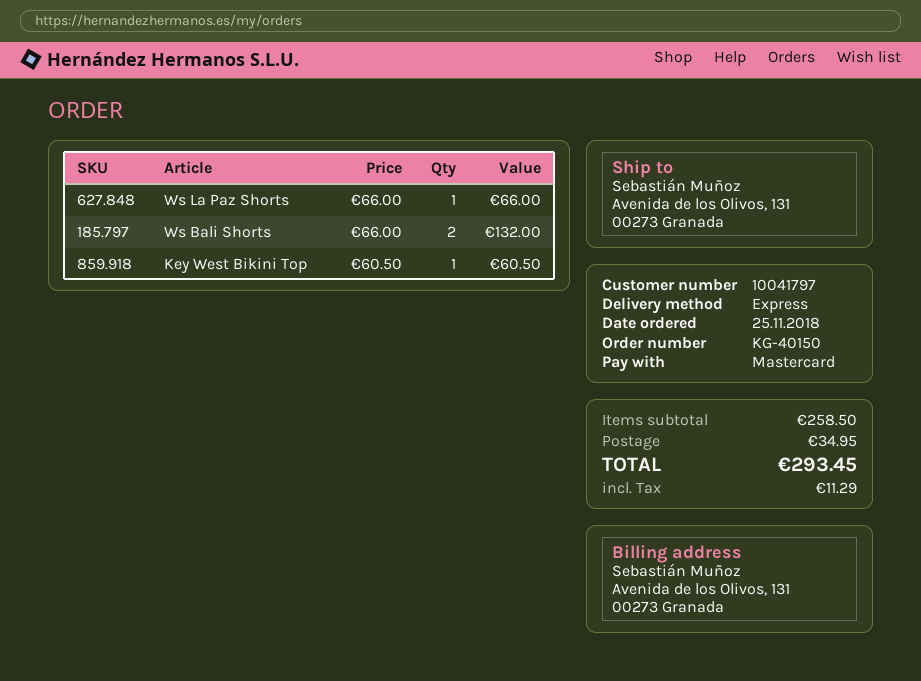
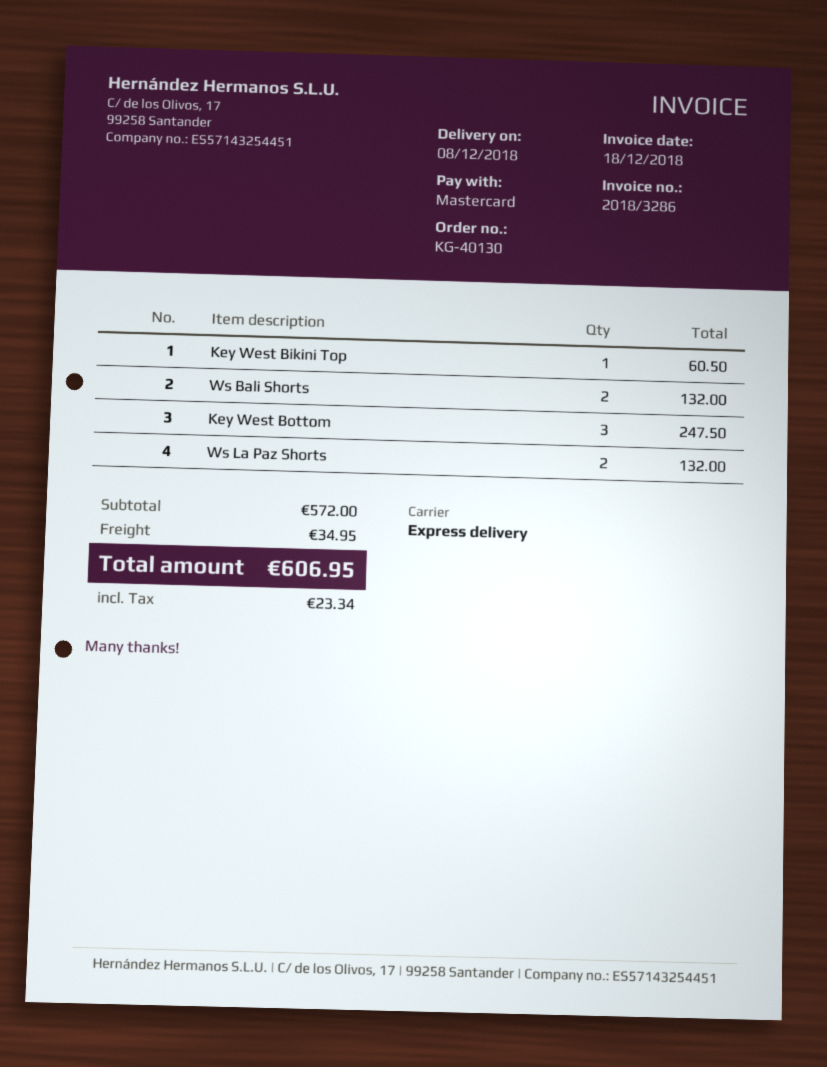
order number: KG-40150 -> KG-40130
Ws La Paz Shorts: 1 for 66.00 -> 2 for 132.00
Key West Bottom: none -> 3 for 247.50
subtotal: 258.50 -> 572.00
tax: 11.29 -> 23.34
total: 293.45 -> 606.95

